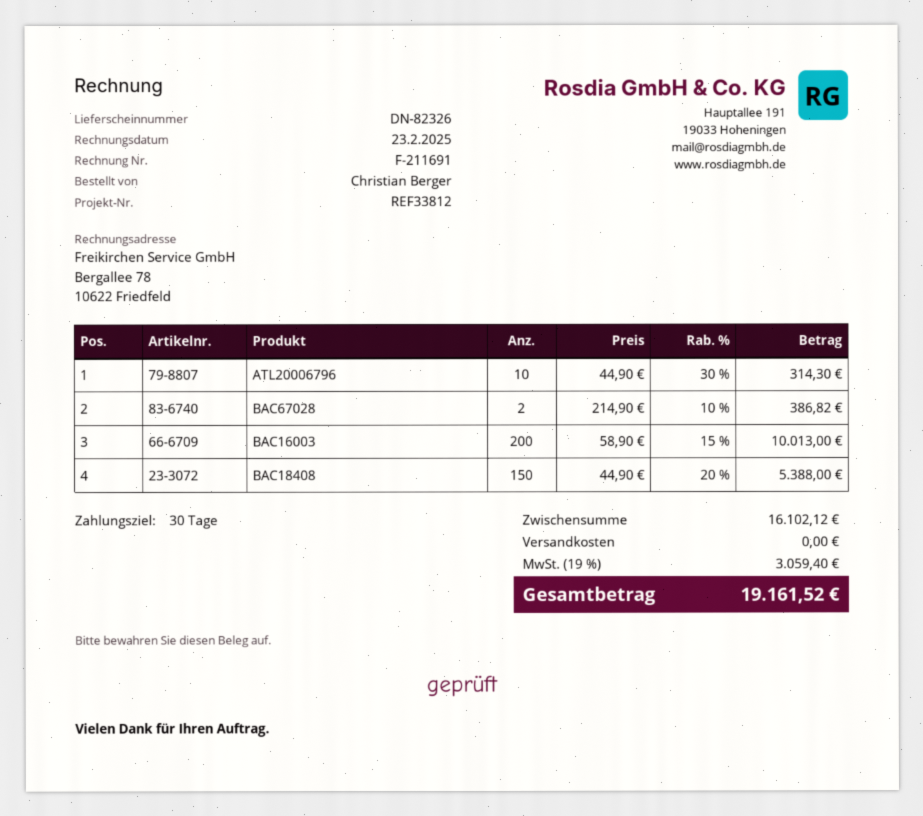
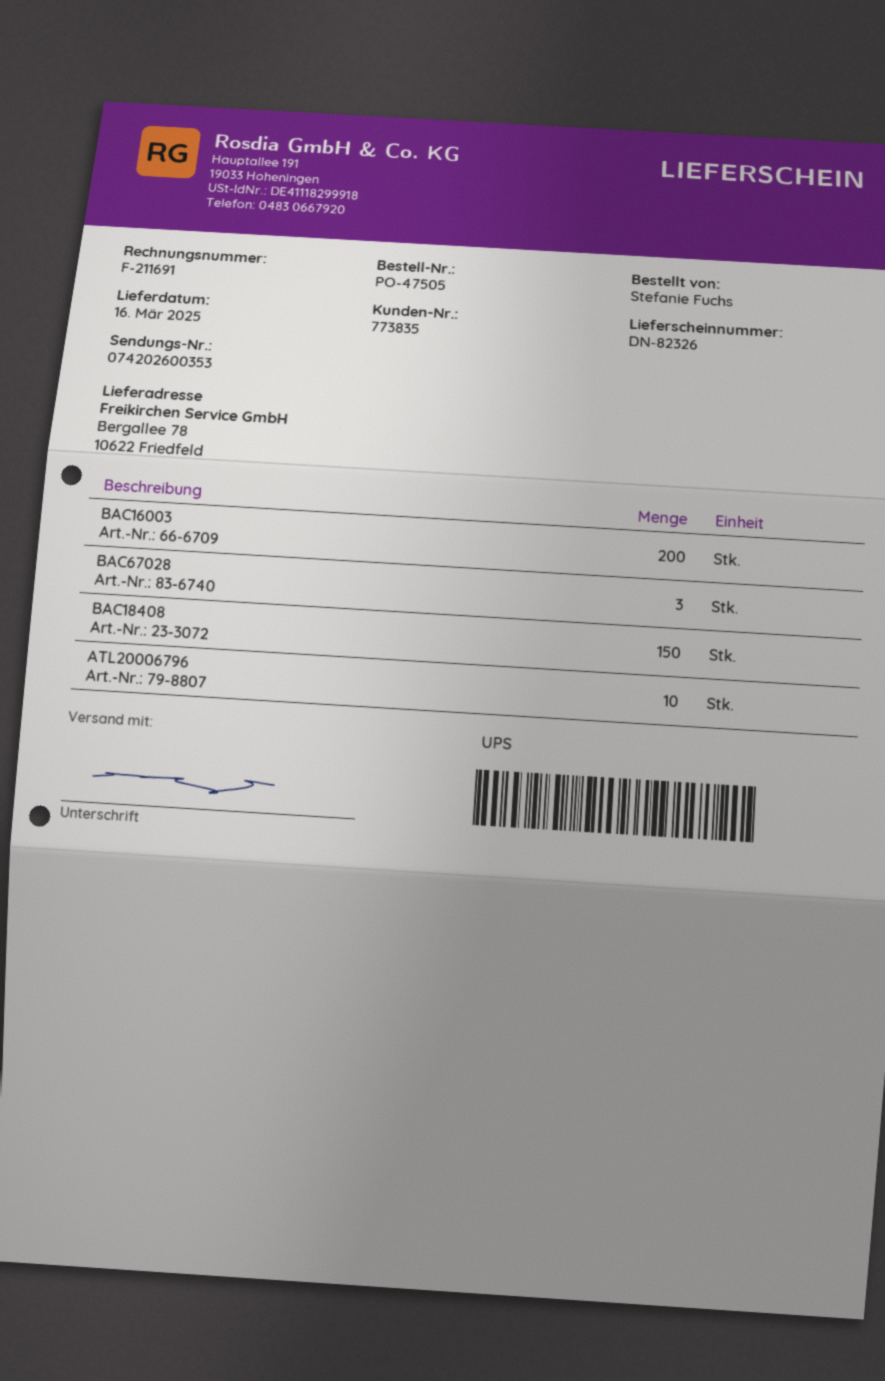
ordered by: Christian Berger -> Stefanie Fuchs
BAC67028: 2 -> 3

